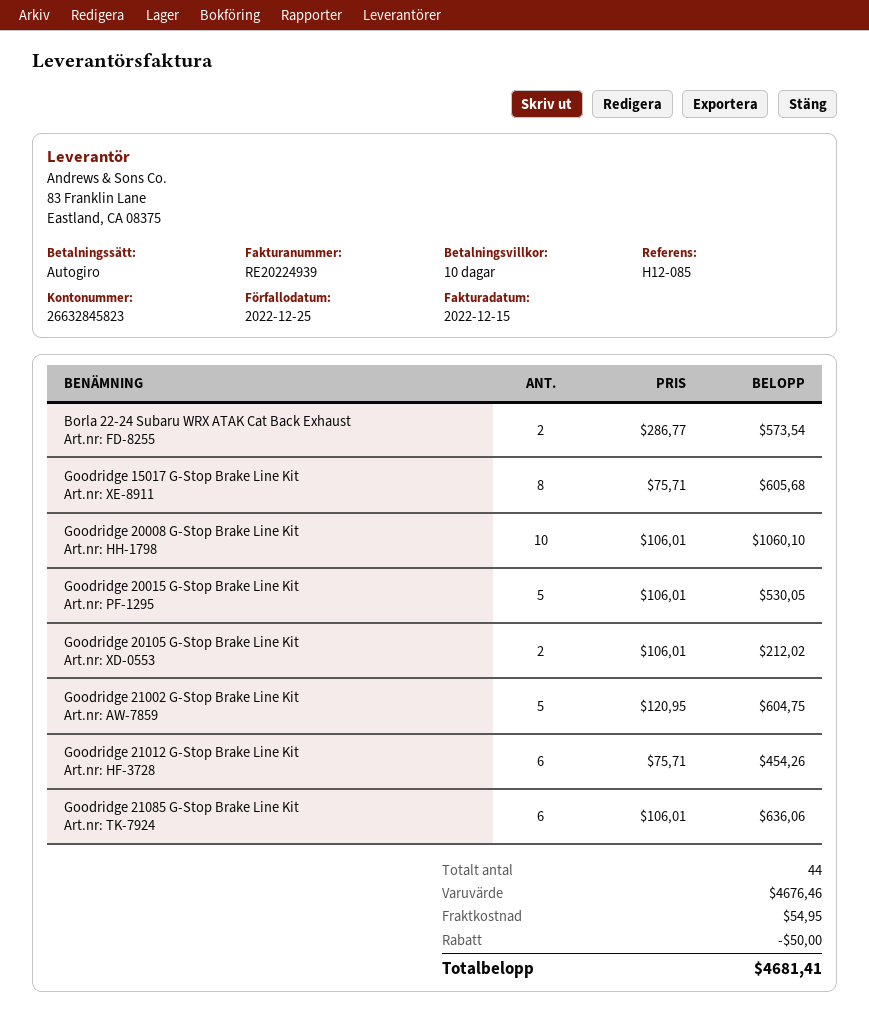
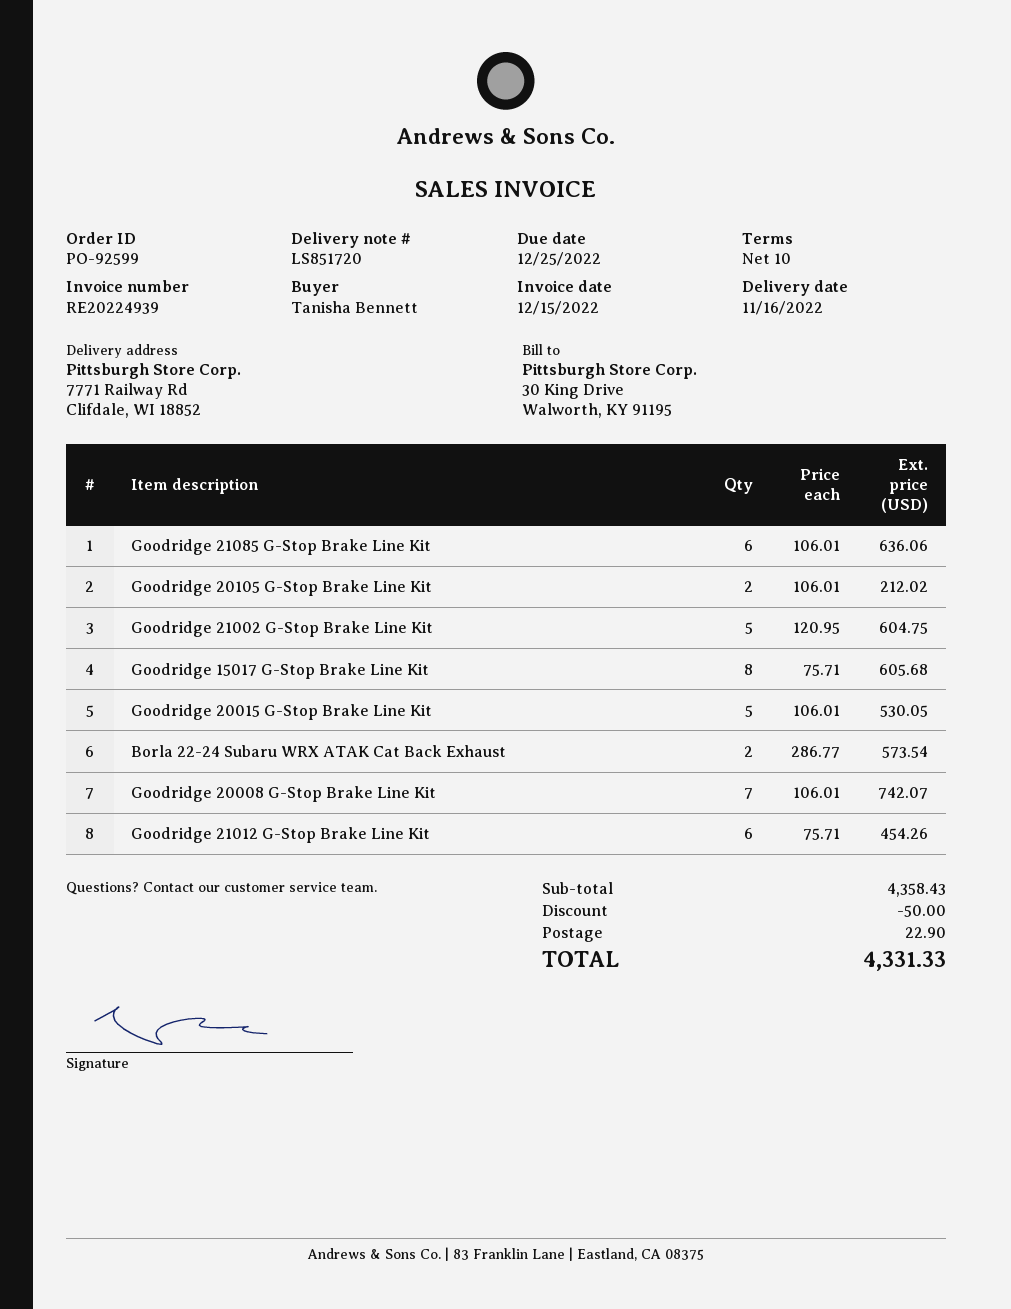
Goodridge 20008 G-Stop Brake Line Kit: 10 x 106.01 = 1060.10 -> 7 x 106.01 = 742.07
subtotal: 4676.46 -> 4358.43
shipping: 54.95 -> 22.90
total: 4681.41 -> 4331.33

